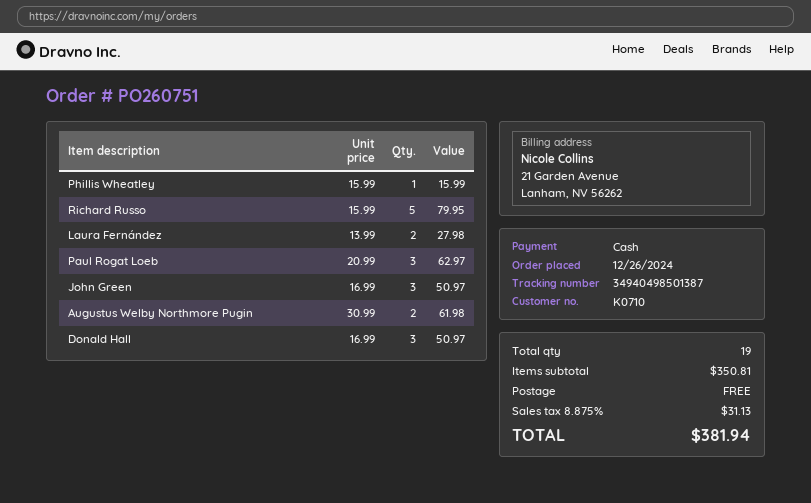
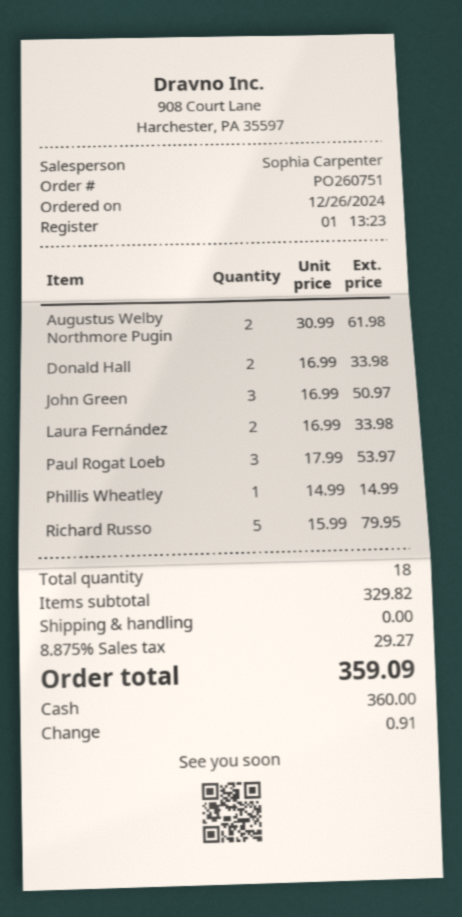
Phillis Wheatley: 1 x 15.99 = 15.99 -> 1 x 14.99 = 14.99
Laura Fernández: 2 x 13.99 = 27.98 -> 2 x 16.99 = 33.98
Paul Rogat Loeb: 3 x 20.99 = 62.97 -> 3 x 17.99 = 53.97
Donald Hall: 3 x 16.99 = 50.97 -> 2 x 16.99 = 33.98
total quantity: 19 -> 18
subtotal: 350.81 -> 329.82
tax: 8.875% = 31.13 -> 8.875% = 29.27
total: 381.94 -> 359.09

